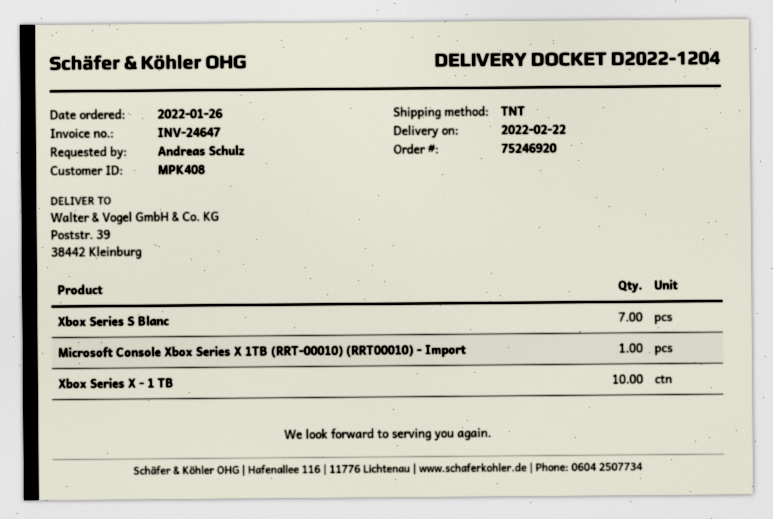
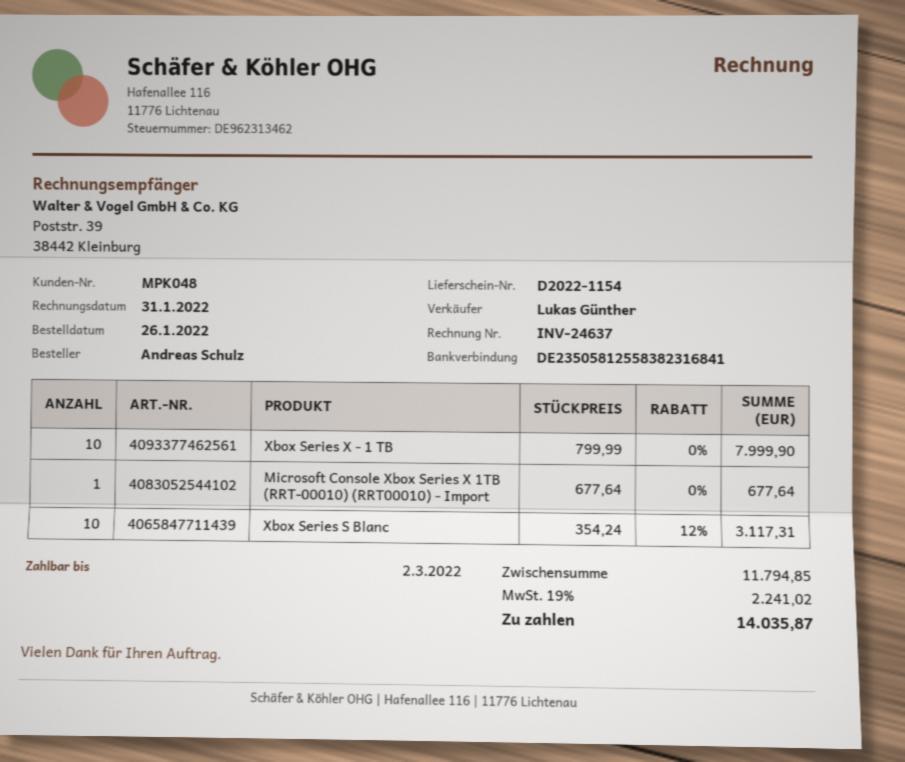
delivery note number: D2022-1204 -> D2022-1154
invoice number: INV-24647 -> INV-24637
customer number: MPK408 -> MPK048
Xbox Series S Blanc: 7 -> 10

